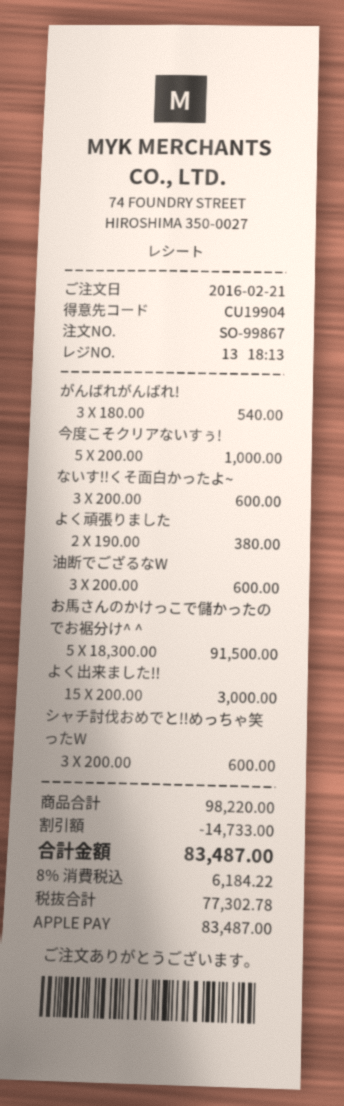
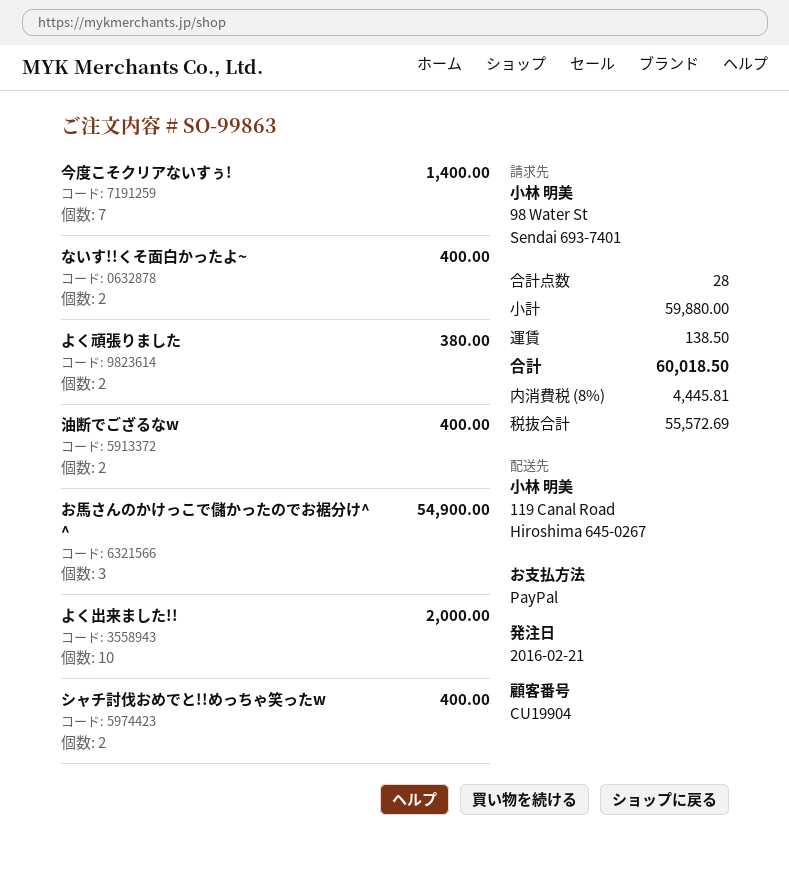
order number: SO-99867 -> SO-99863
payment method: Apple Pay -> PayPal
がんばれがんばれ!: 3 for 540.00 -> none
今度こそクリアないすぅ!: 5 for 1000.00 -> 7 for 1400.00
ないす!!くそ面白かったよ~: 3 for 600.00 -> 2 for 400.00
油断でござるなW: 3 for 600.00 -> 2 for 400.00
お馬さんのかけっこで儲かったのでお裾分け^ ^: 5 for 91500.00 -> 3 for 54900.00
よく出来ました!!: 15 for 3000.00 -> 10 for 2000.00
シャチ討伐おめでと!!めっちゃ笑ったW: 3 for 600.00 -> 2 for 400.00
subtotal: 98220.00 -> 59880.00
discount: 14733.00 -> none
shipping: none -> 138.50
net: 77302.78 -> 55572.69
tax: 8% = 6184.22 -> 8% = 4445.81
total: 83487.00 -> 60018.50

